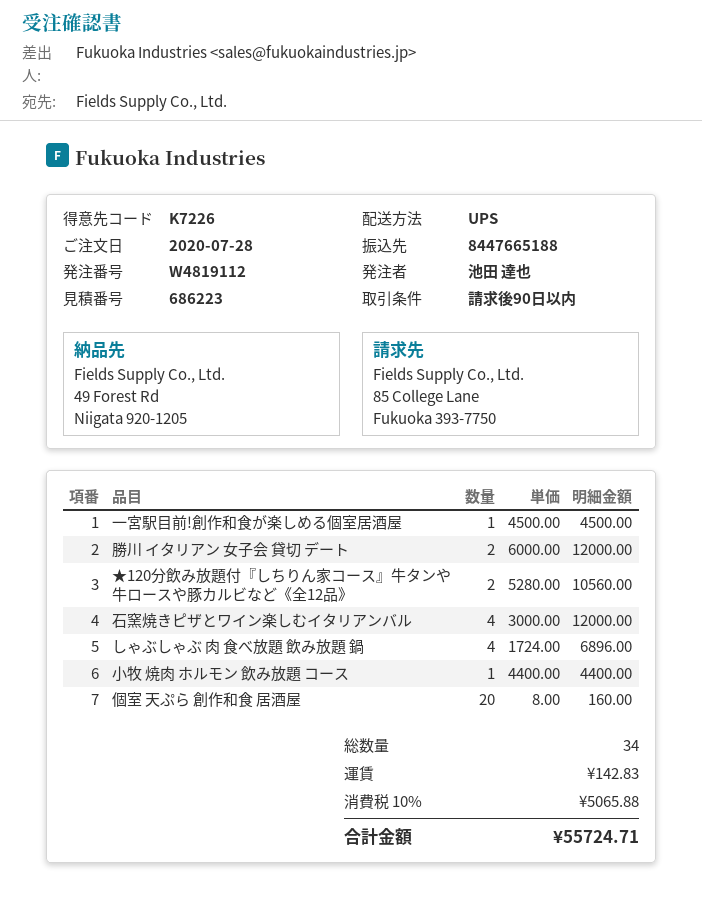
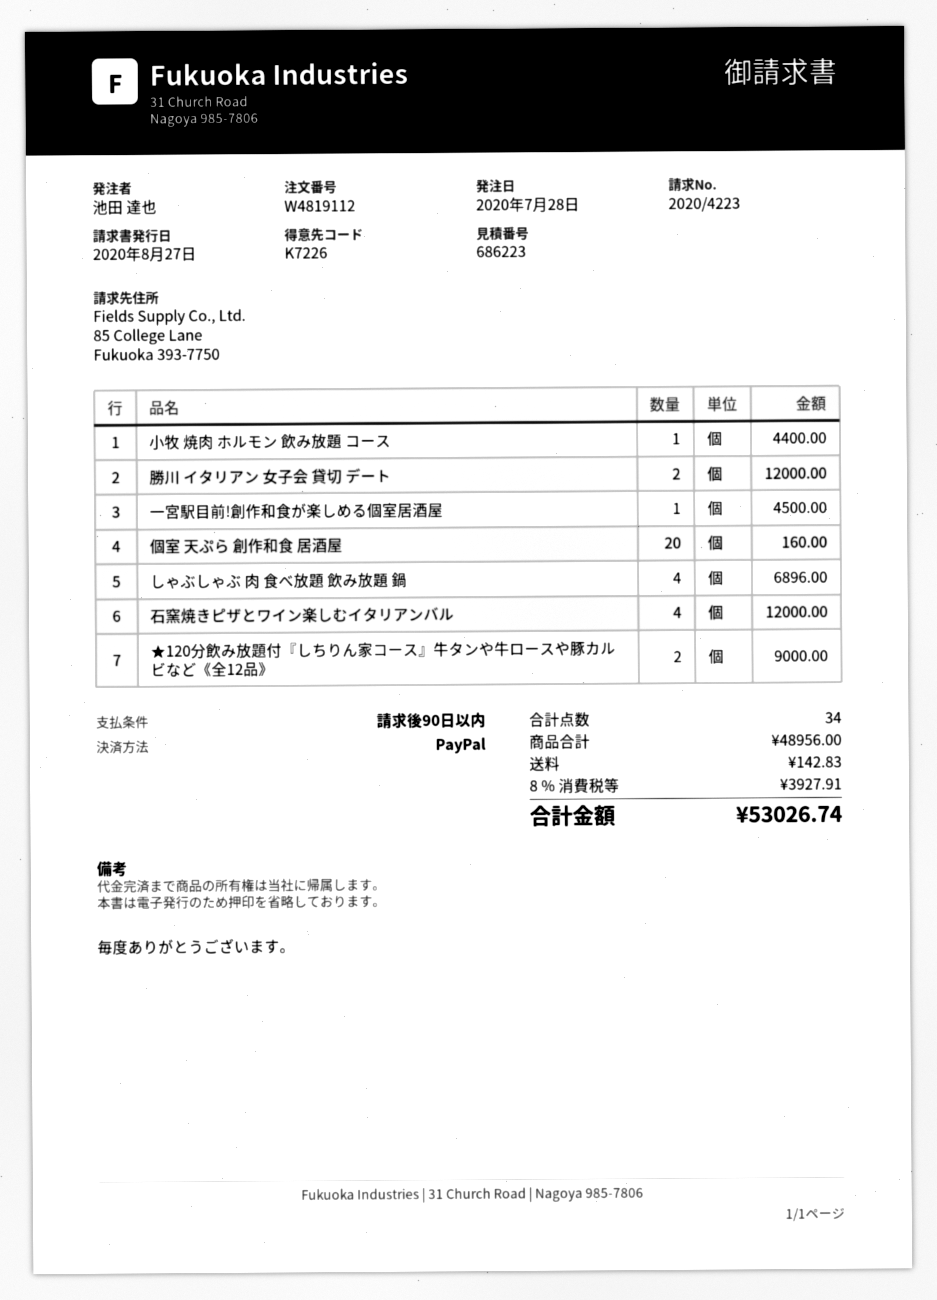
★120分飲み放題付『しちりん家コース』牛タンや牛ロースや豚カルビなど《全12品》: 2 for 10560.00 -> 2 for 9000.00
tax: 10% = 5065.88 -> 8% = 3927.91
total: 55724.71 -> 53026.74

